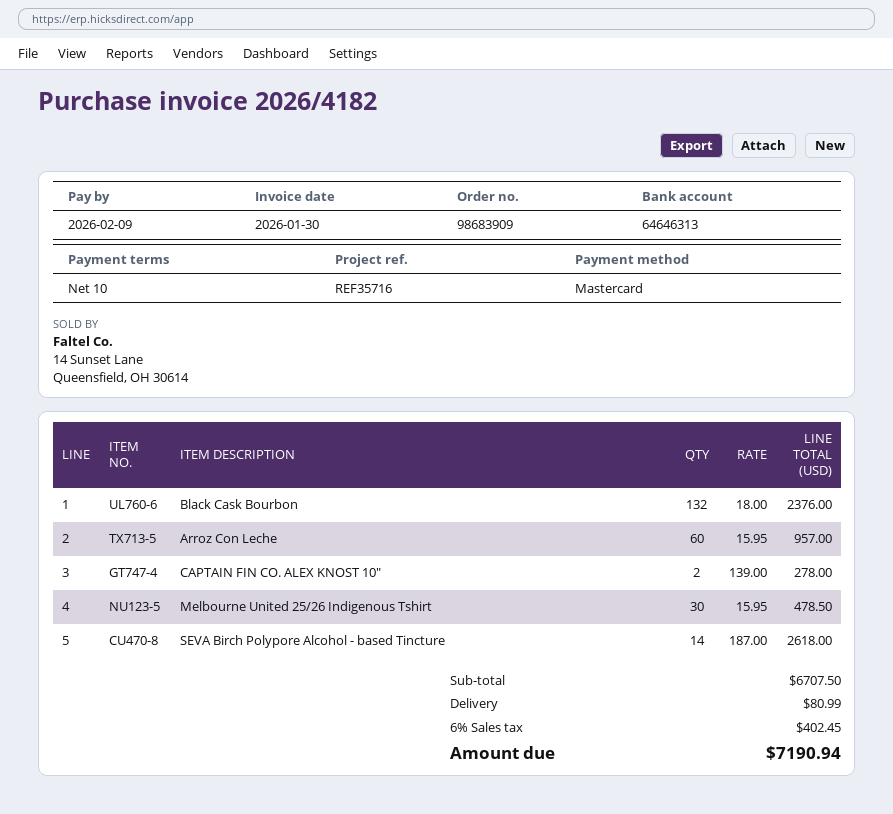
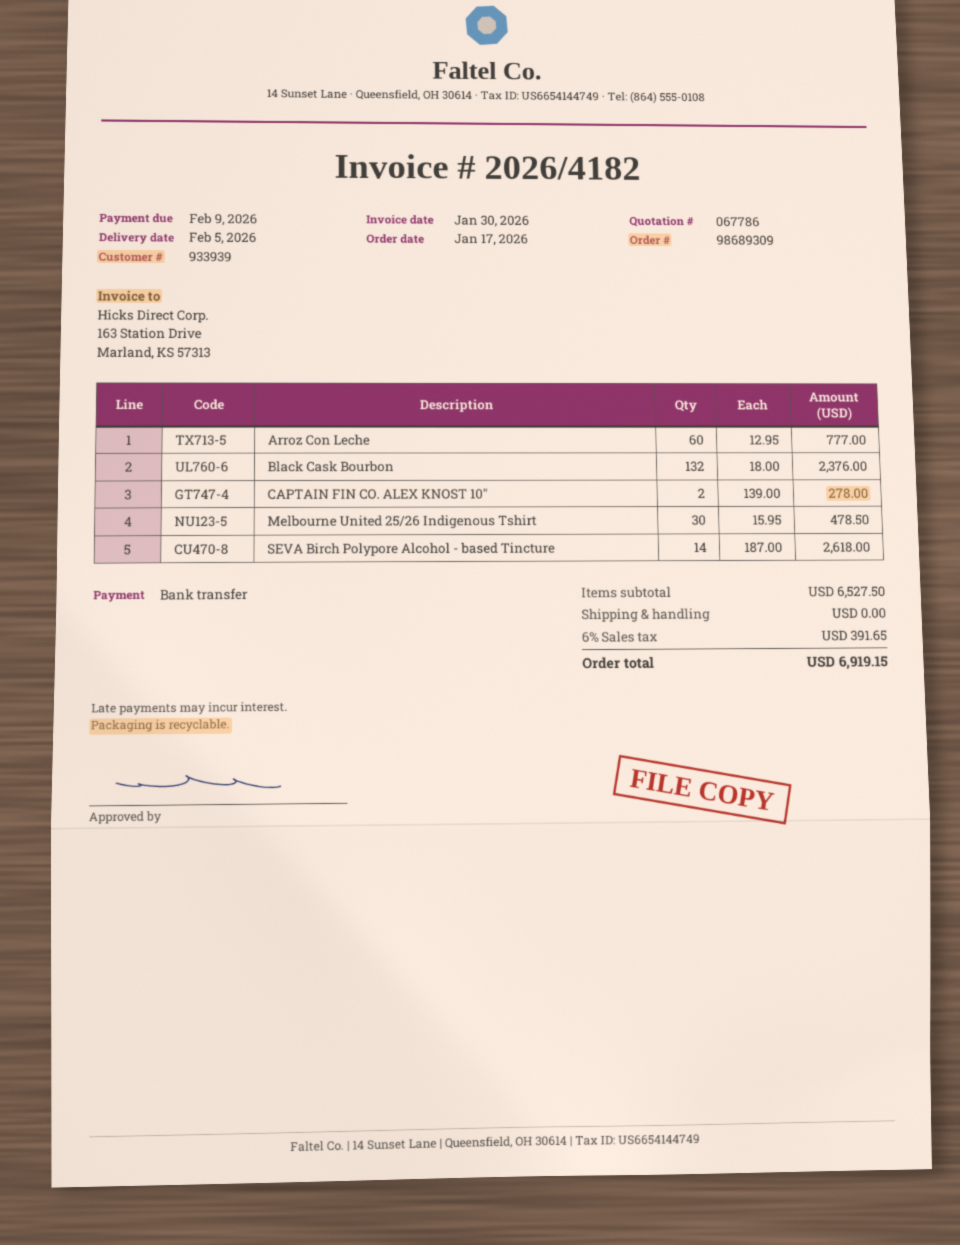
order number: 98683909 -> 98689309
payment method: Mastercard -> bank transfer
Arroz Con Leche: 60 x 15.95 = 957.00 -> 60 x 12.95 = 777.00
subtotal: 6707.50 -> 6527.50
shipping: 80.99 -> 0.00
tax: 6% = 402.45 -> 6% = 391.65
total: 7190.94 -> 6919.15

